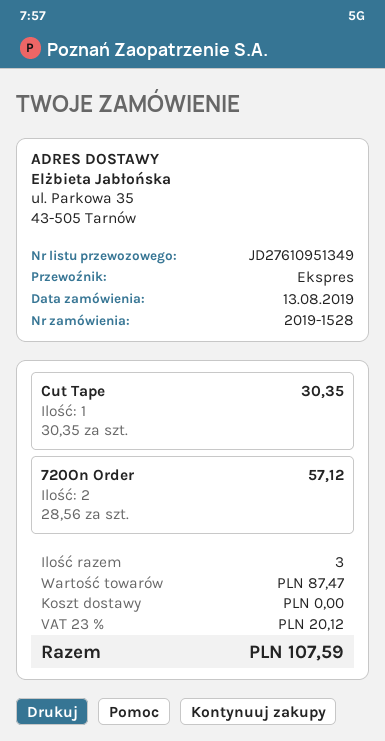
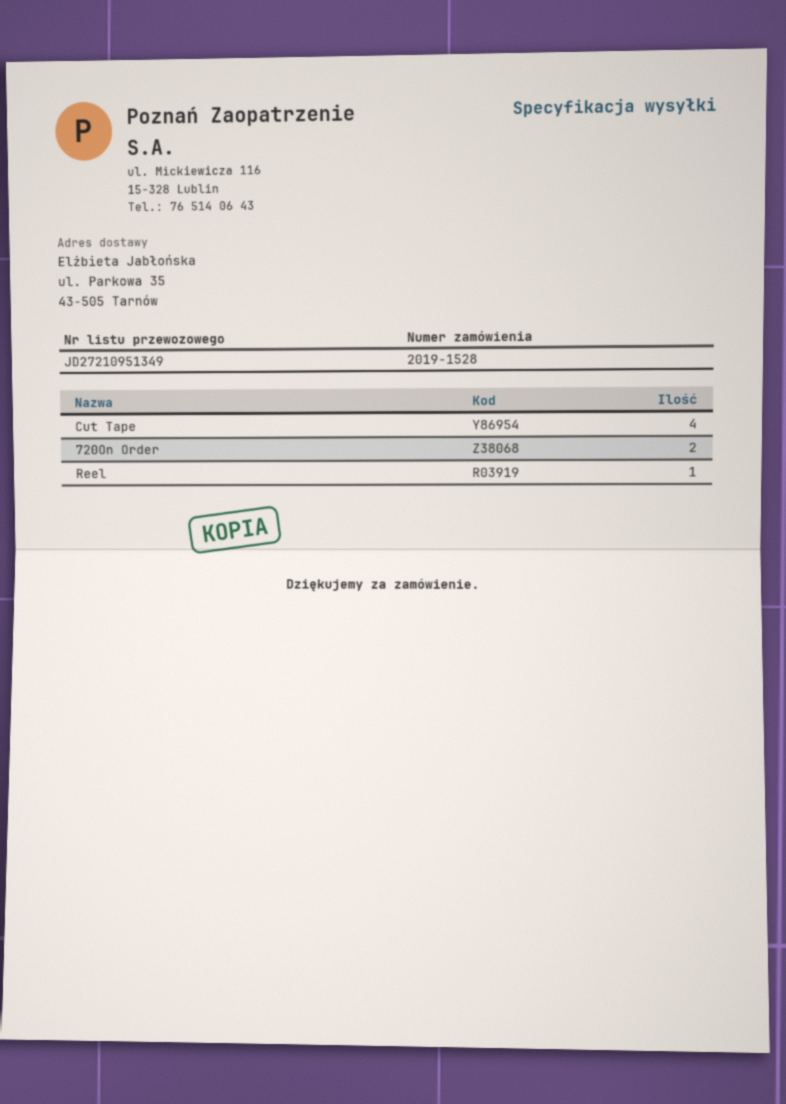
tracking number: JD27610951349 -> JD27210951349
Cut Tape: 1 -> 4
Reel: none -> 1

